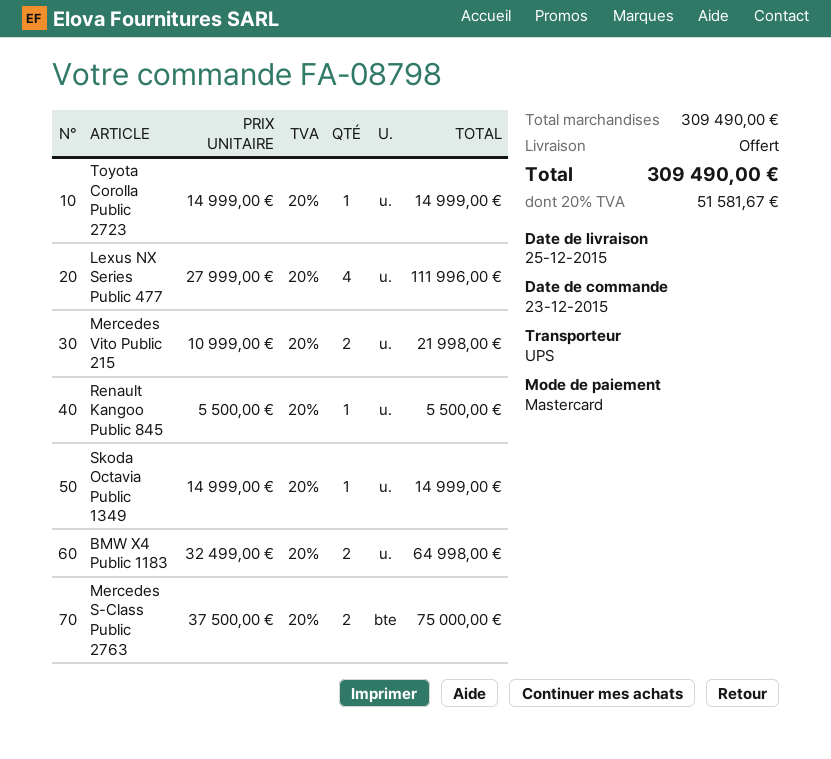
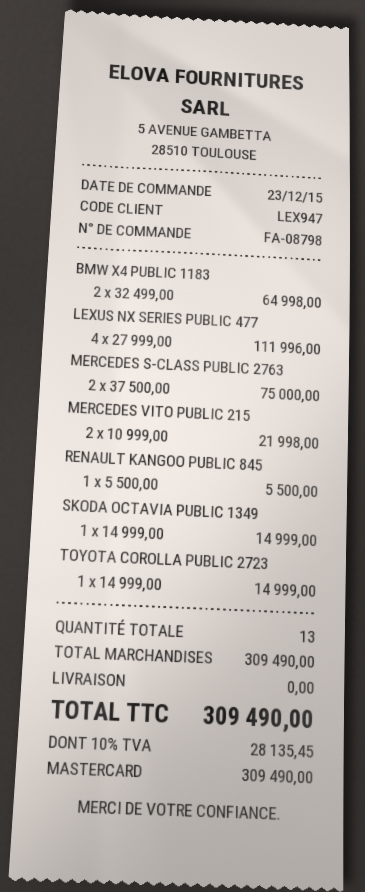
tax: 20% = 51581.67 -> 10% = 28135.45

